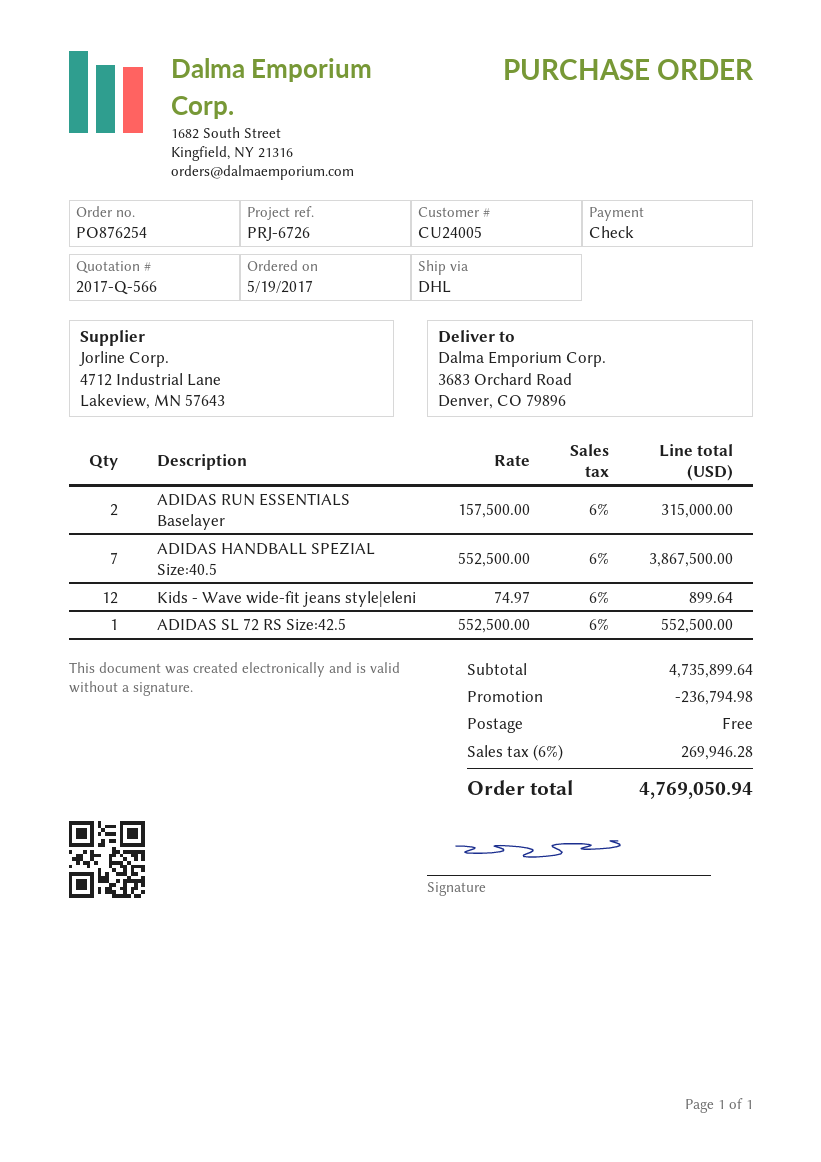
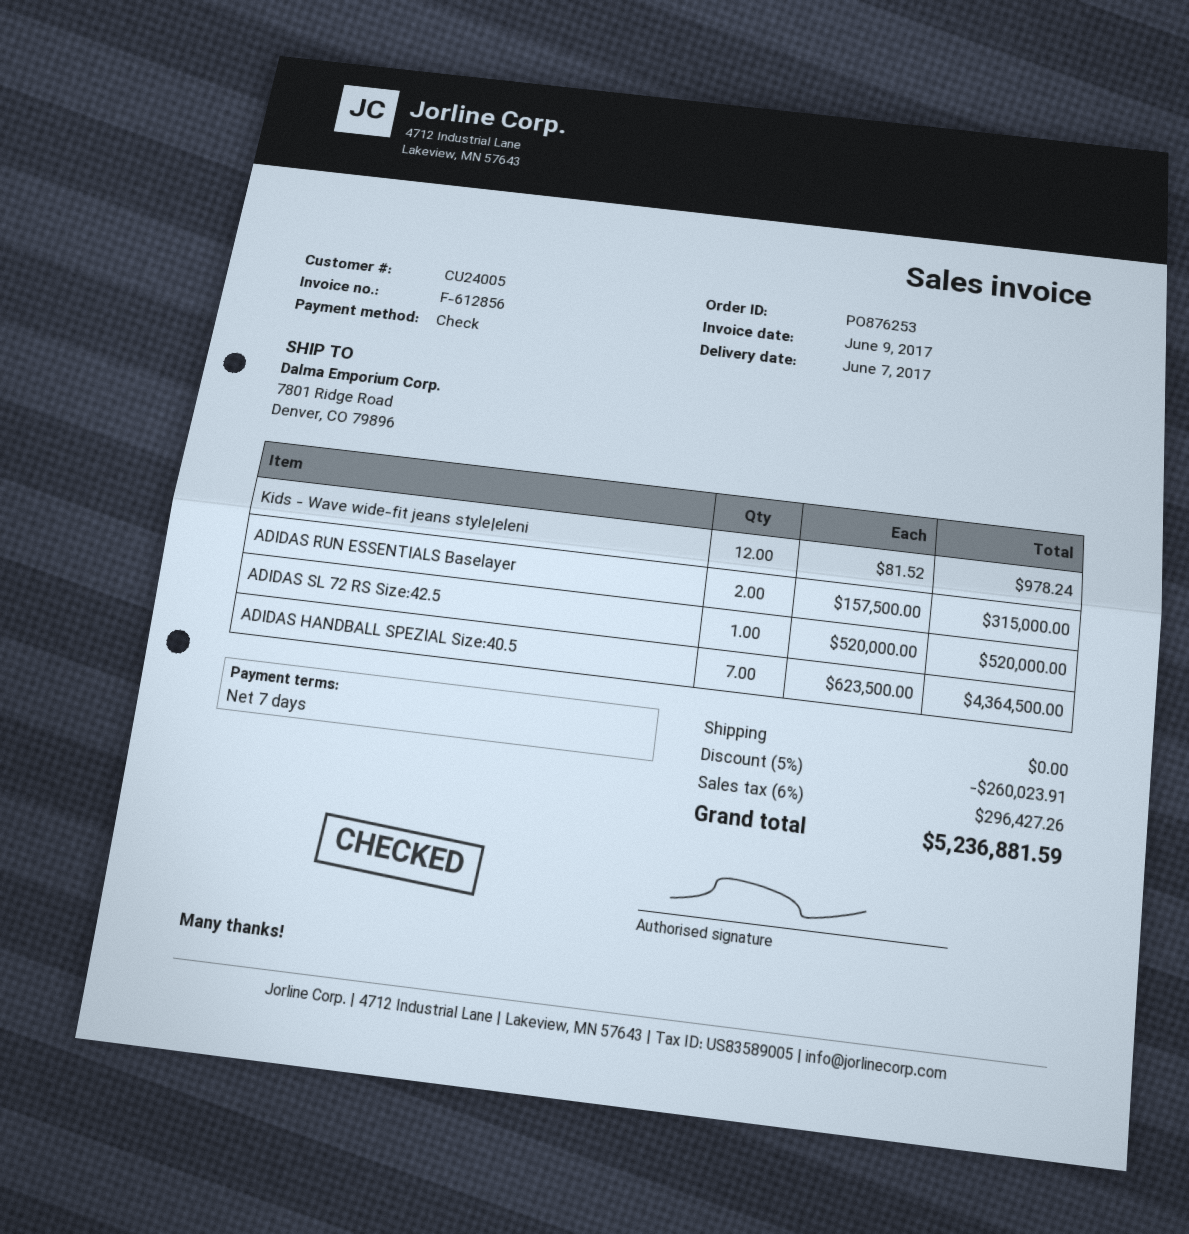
order number: PO876254 -> PO876253
ship to: 3683 Orchard Road, Denver, CO 79896 -> 7801 Ridge Road, Denver, CO 79896
ADIDAS HANDBALL SPEZIAL Size:40.5: 7 x 552500.00 = 3867500.00 -> 7 x 623500.00 = 4364500.00
Kids - Wave wide-fit jeans style|eleni: 12 x 74.97 = 899.64 -> 12 x 81.52 = 978.24
ADIDAS SL 72 RS Size:42.5: 1 x 552500.00 = 552500.00 -> 1 x 520000.00 = 520000.00
discount: 236794.98 -> 260023.91
tax: 6% = 269946.28 -> 6% = 296427.26
total: 4769050.94 -> 5236881.59

